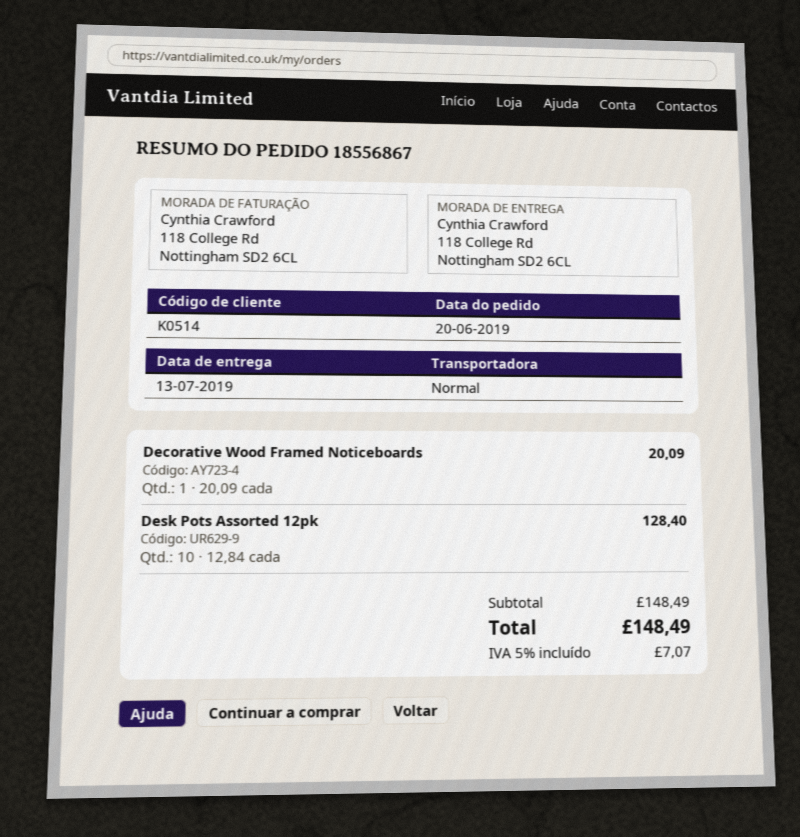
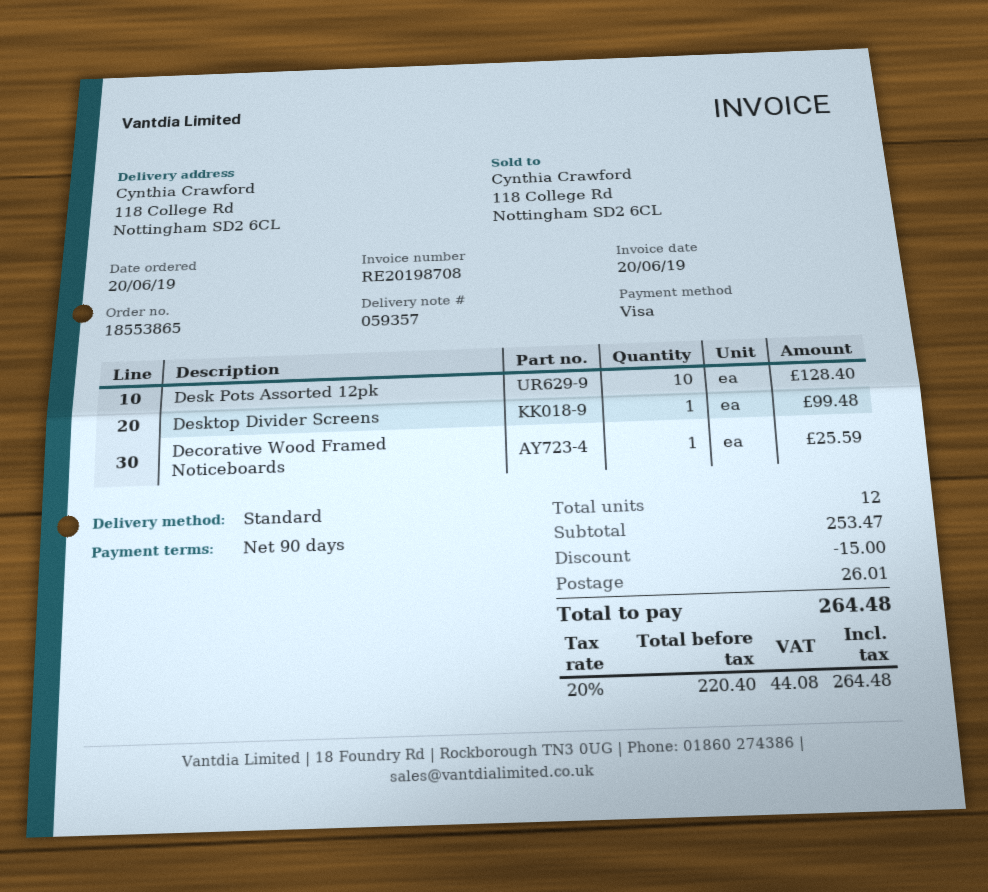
order number: 18556867 -> 18553865
Decorative Wood Framed Noticeboards: 1 for 20.09 -> 1 for 25.59
Desktop Divider Screens: none -> 1 for 99.48
subtotal: 148.49 -> 253.47
discount: none -> 15.00
shipping: none -> 26.01
tax: 5% = 7.07 -> 20% = 44.08
total: 148.49 -> 264.48

